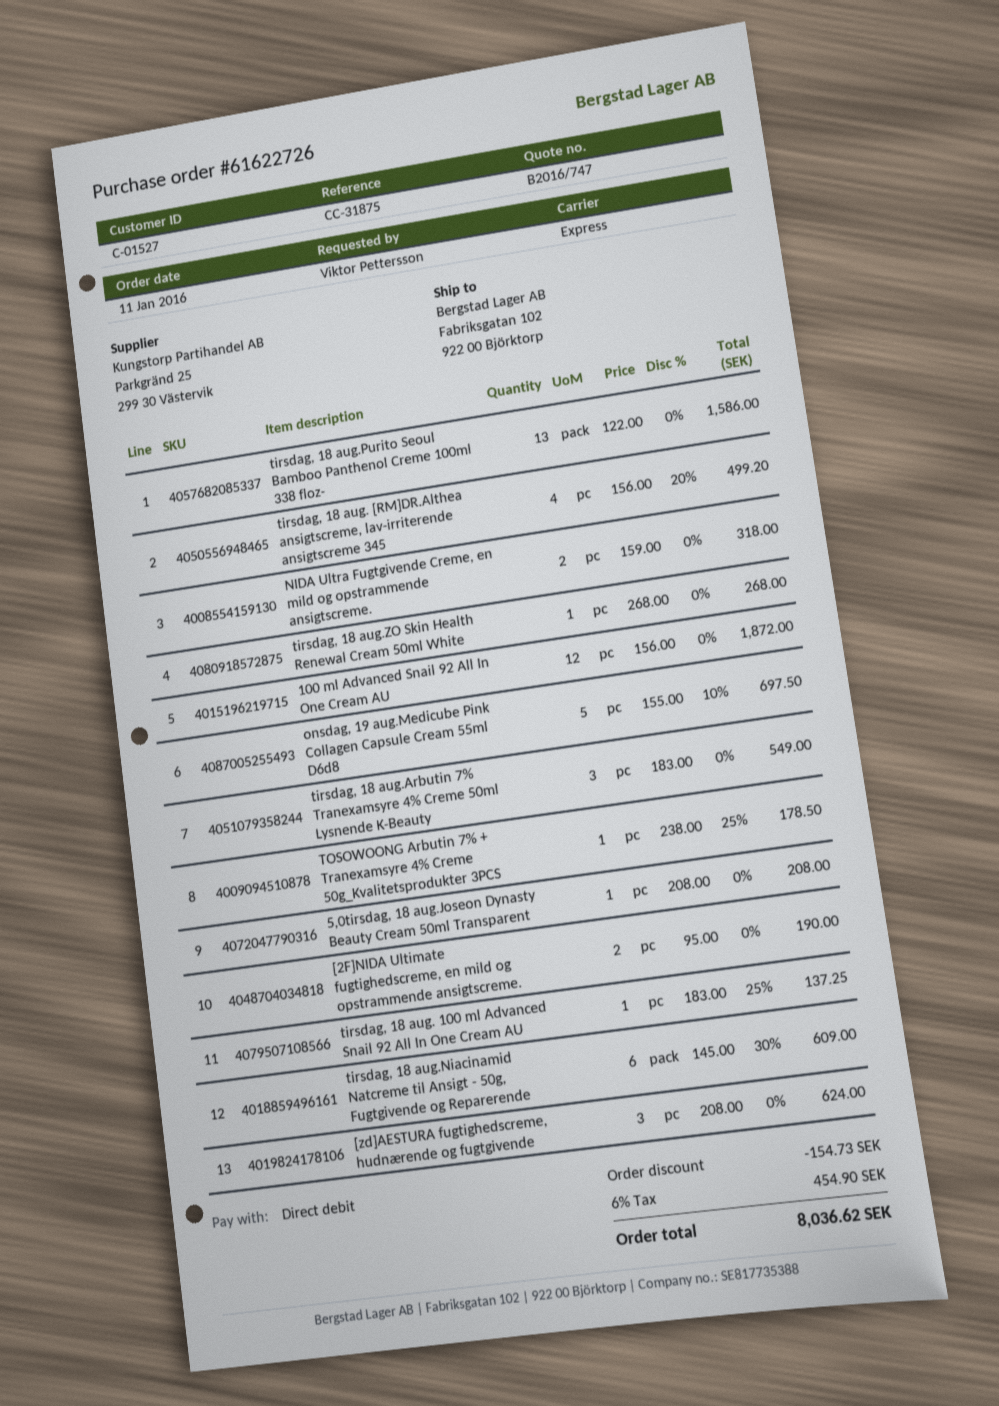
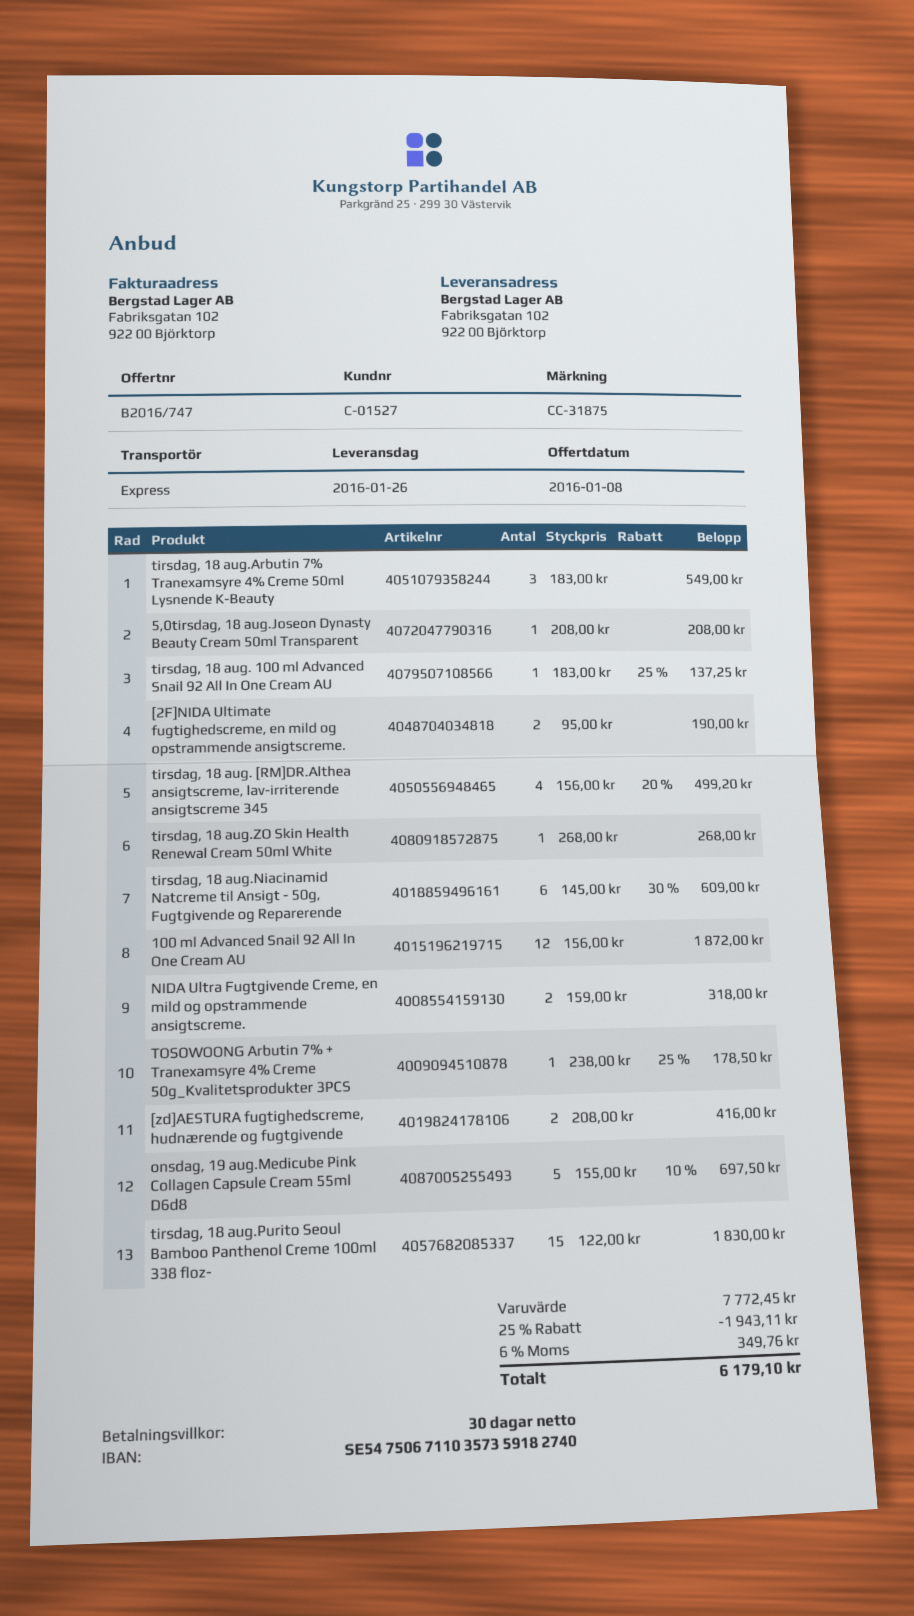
tirsdag, 18 aug.Purito Seoul Bamboo Panthenol Creme 100ml 338 floz-: 13 x 122.00 = 1586.00 -> 15 x 122.00 = 1830.00
[zd]AESTURA fugtighedscreme, hudnærende og fugtgivende: 3 x 208.00 = 624.00 -> 2 x 208.00 = 416.00
discount: 154.73 -> 1943.11
tax: 6% = 454.90 -> 6% = 349.76
total: 8036.62 -> 6179.10

